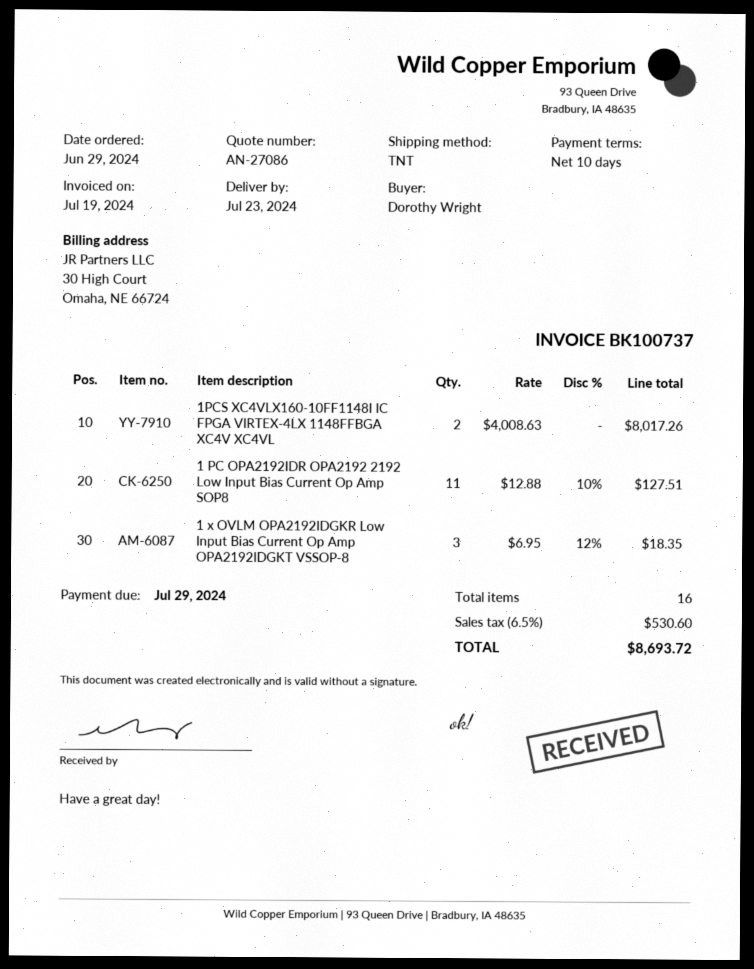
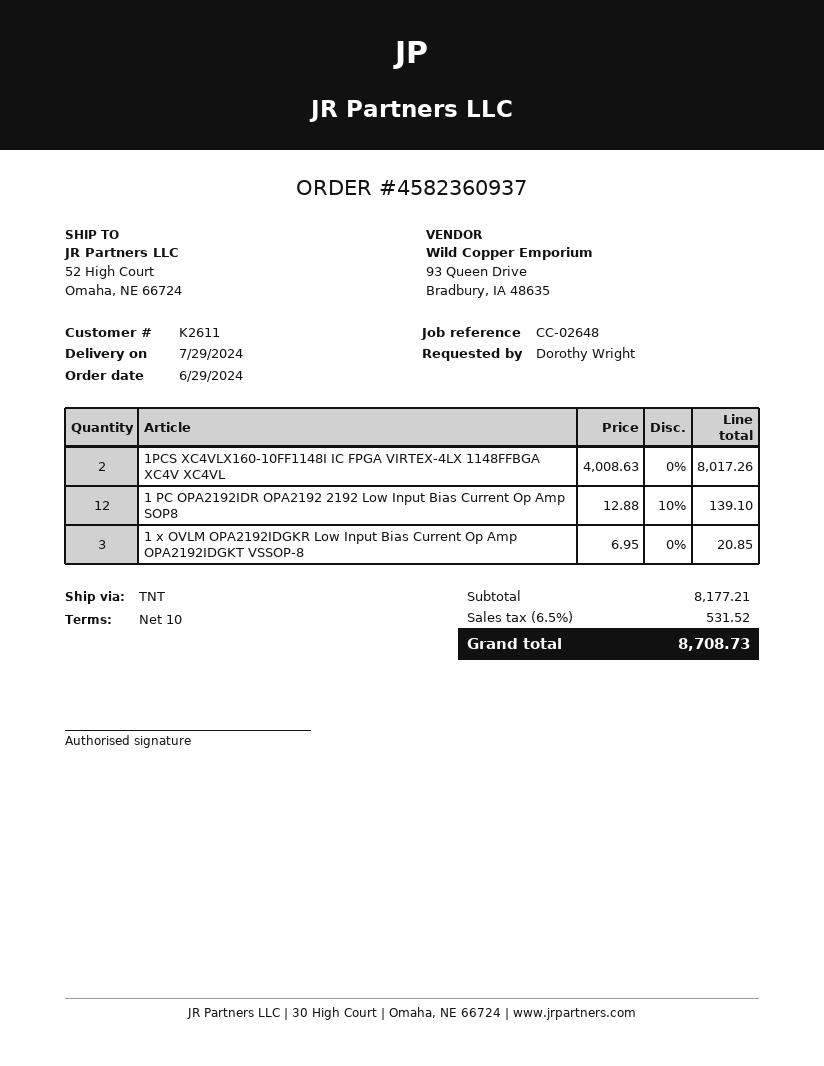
delivery date: 2024-07-23 -> 2024-07-29
1 PC OPA2192IDR OPA2192 2192 Low Input Bias Current Op Amp SOP8: 11 x 12.88 - 10% = 127.51 -> 12 x 12.88 - 10% = 139.10
1 x OVLM OPA2192IDGKR Low Input Bias Current Op Amp OPA2192IDGKT VSSOP-8: 3 x 6.95 - 12% = 18.35 -> 3 x 6.95 = 20.85
tax: 6.5% = 530.60 -> 6.5% = 531.52
total: 8693.72 -> 8708.73

